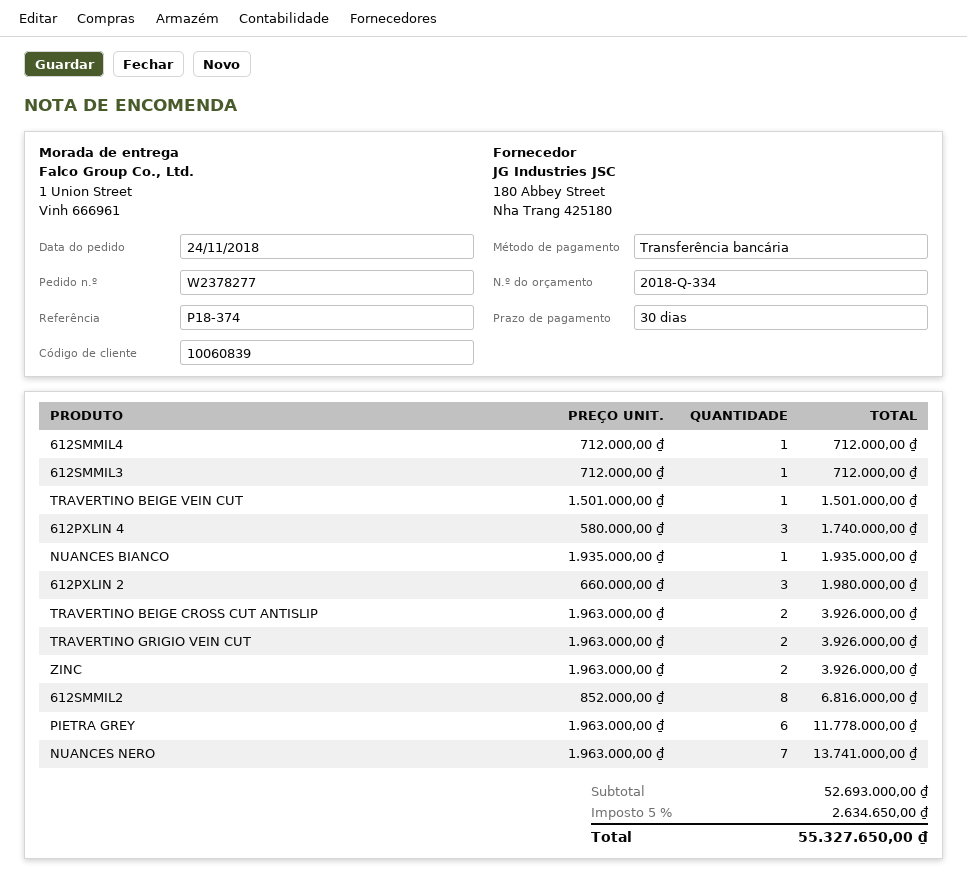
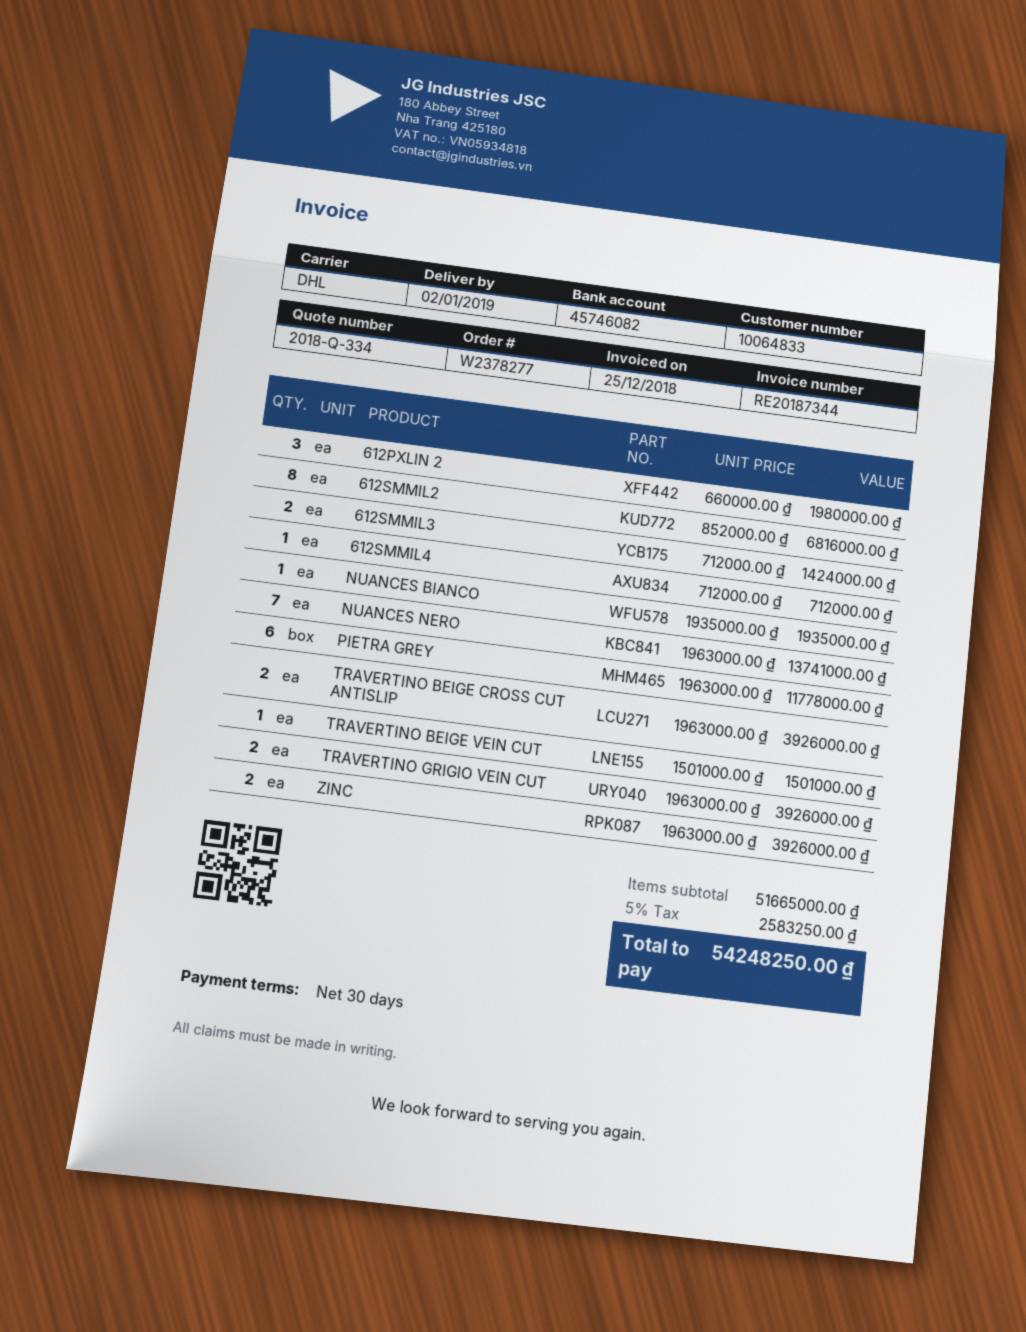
customer number: 10060839 -> 10064833
612SMMIL3: 1 x 712000.00 = 712000.00 -> 2 x 712000.00 = 1424000.00
612PXLIN 4: 3 x 580000.00 = 1740000.00 -> none
subtotal: 52693000.00 -> 51665000.00
tax: 5% = 2634650.00 -> 5% = 2583250.00
total: 55327650.00 -> 54248250.00

